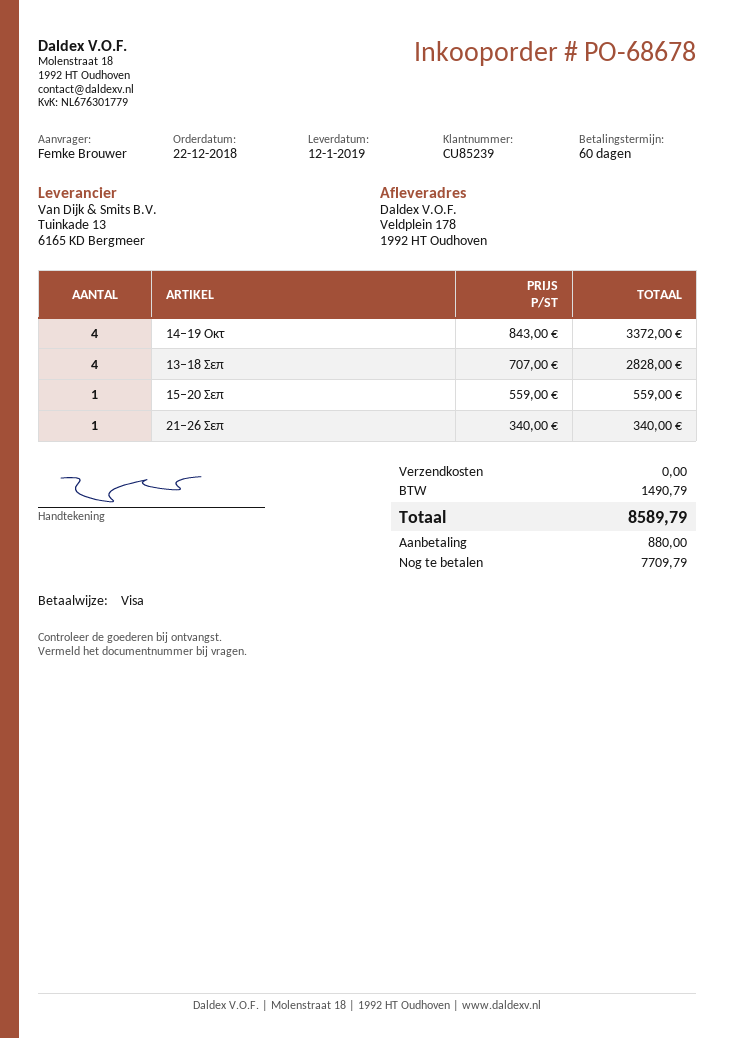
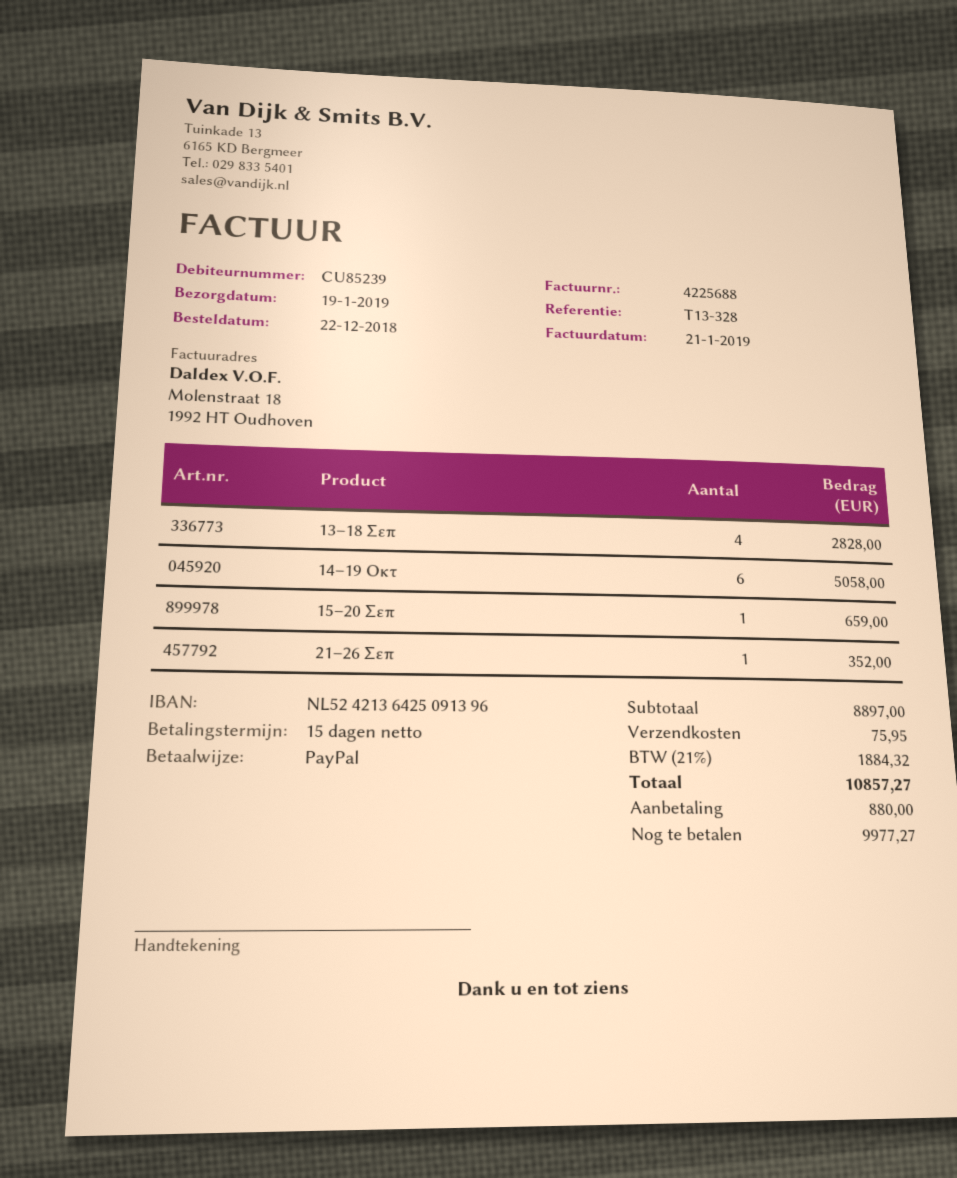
delivery date: 2019-01-12 -> 2019-01-19
payment terms: 60 days -> 15 days
payment method: Visa -> PayPal
14–19 Οκτ: 4 for 3372.00 -> 6 for 5058.00
15–20 Σεπ: 1 for 559.00 -> 1 for 659.00
21–26 Σεπ: 1 for 340.00 -> 1 for 352.00
shipping: 0.00 -> 75.95
tax: 1490.79 -> 1884.32
total: 8589.79 -> 10857.27
balance: 7709.79 -> 9977.27

